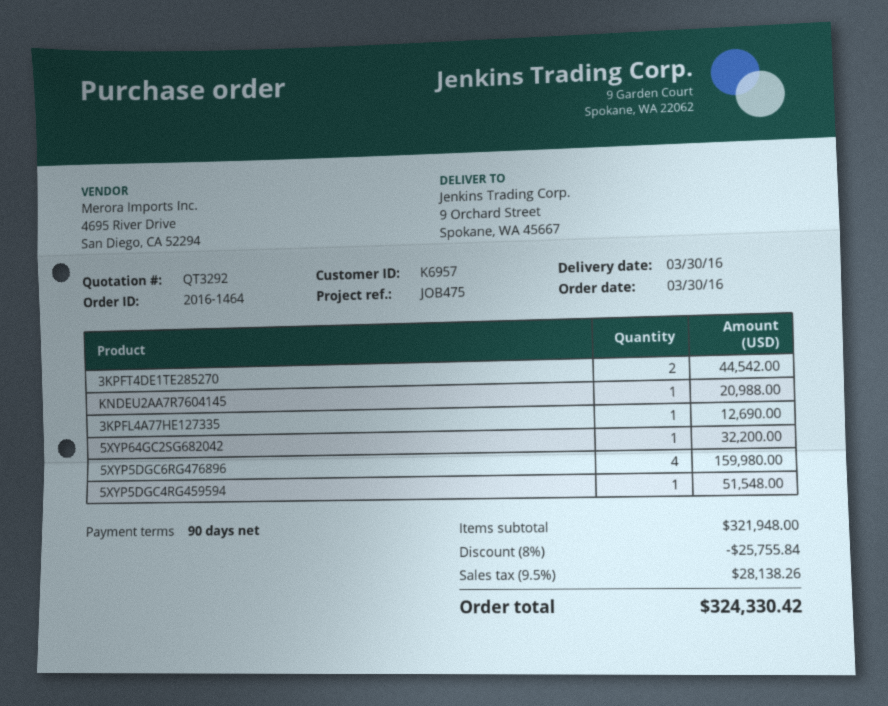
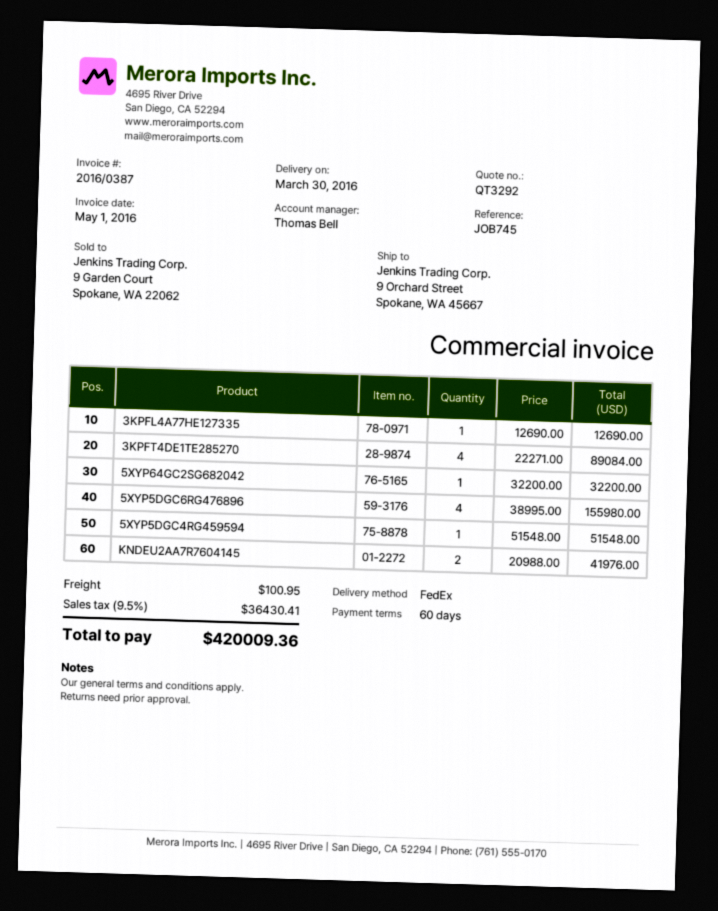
payment terms: 90 days -> 60 days
reference: JOB475 -> JOB745
3KPFT4DE1TE285270: 2 for 44542.00 -> 4 for 89084.00
KNDEU2AA7R7604145: 1 for 20988.00 -> 2 for 41976.00
5XYP5DGC6RG476896: 4 for 159980.00 -> 4 for 155980.00
discount: 8% = 25755.84 -> none
shipping: none -> 100.95
tax: 9.5% = 28138.26 -> 9.5% = 36430.41
total: 324330.42 -> 420009.36

